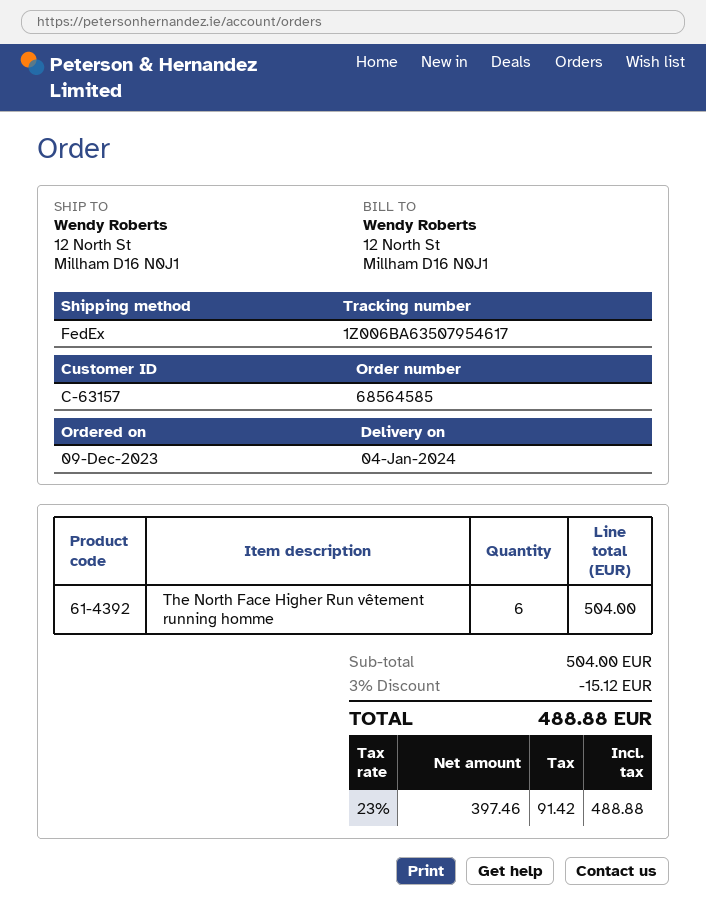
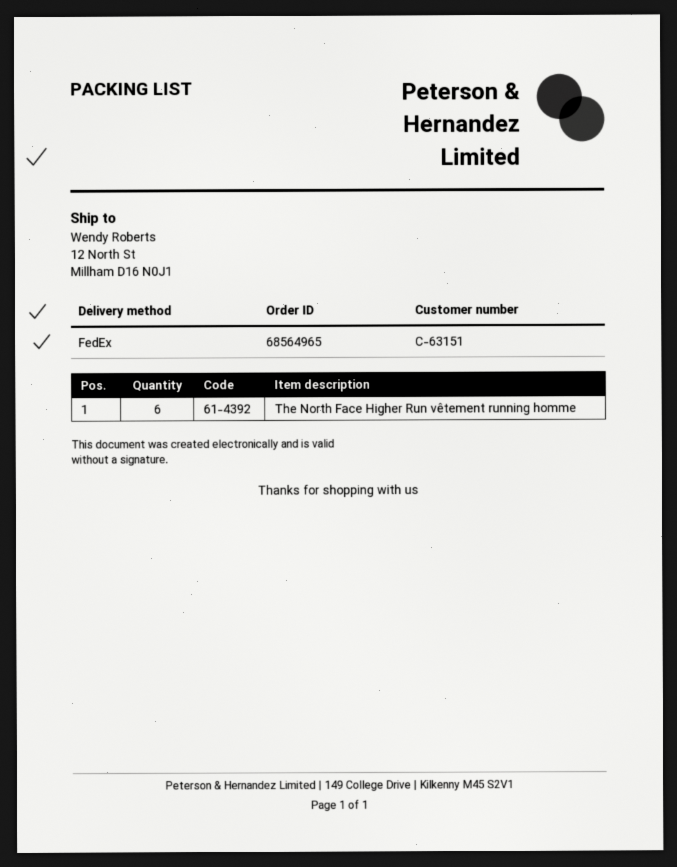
order number: 68564585 -> 68564965
customer number: C-63157 -> C-63151

